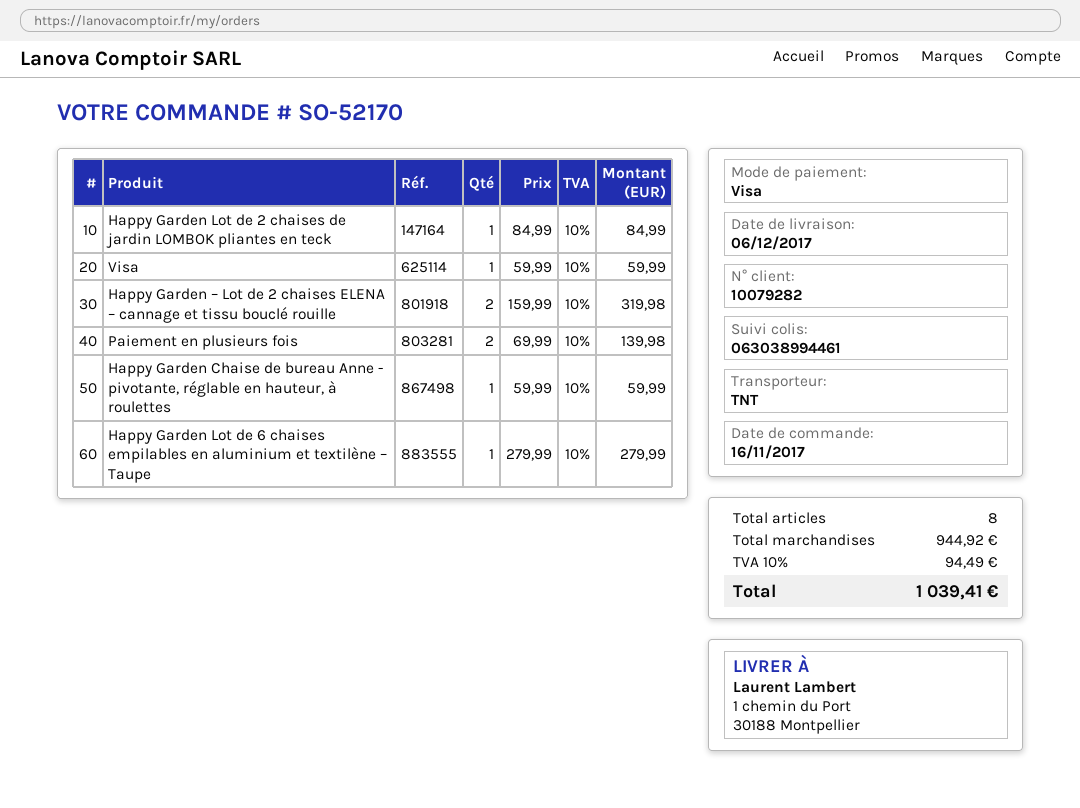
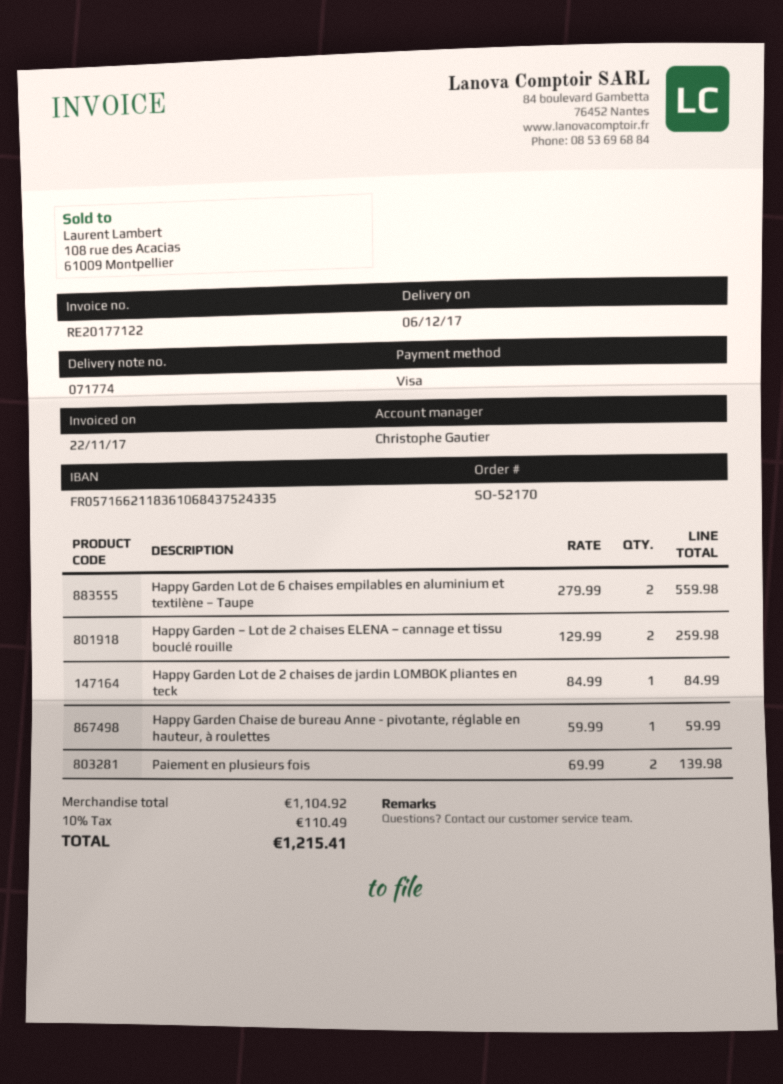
Visa: 1 x 59.99 = 59.99 -> none
Happy Garden – Lot de 2 chaises ELENA – cannage et tissu bouclé rouille: 2 x 159.99 = 319.98 -> 2 x 129.99 = 259.98
Happy Garden Lot de 6 chaises empilables en aluminium et textilène – Taupe: 1 x 279.99 = 279.99 -> 2 x 279.99 = 559.98
subtotal: 944.92 -> 1104.92
tax: 10% = 94.49 -> 10% = 110.49
total: 1039.41 -> 1215.41

